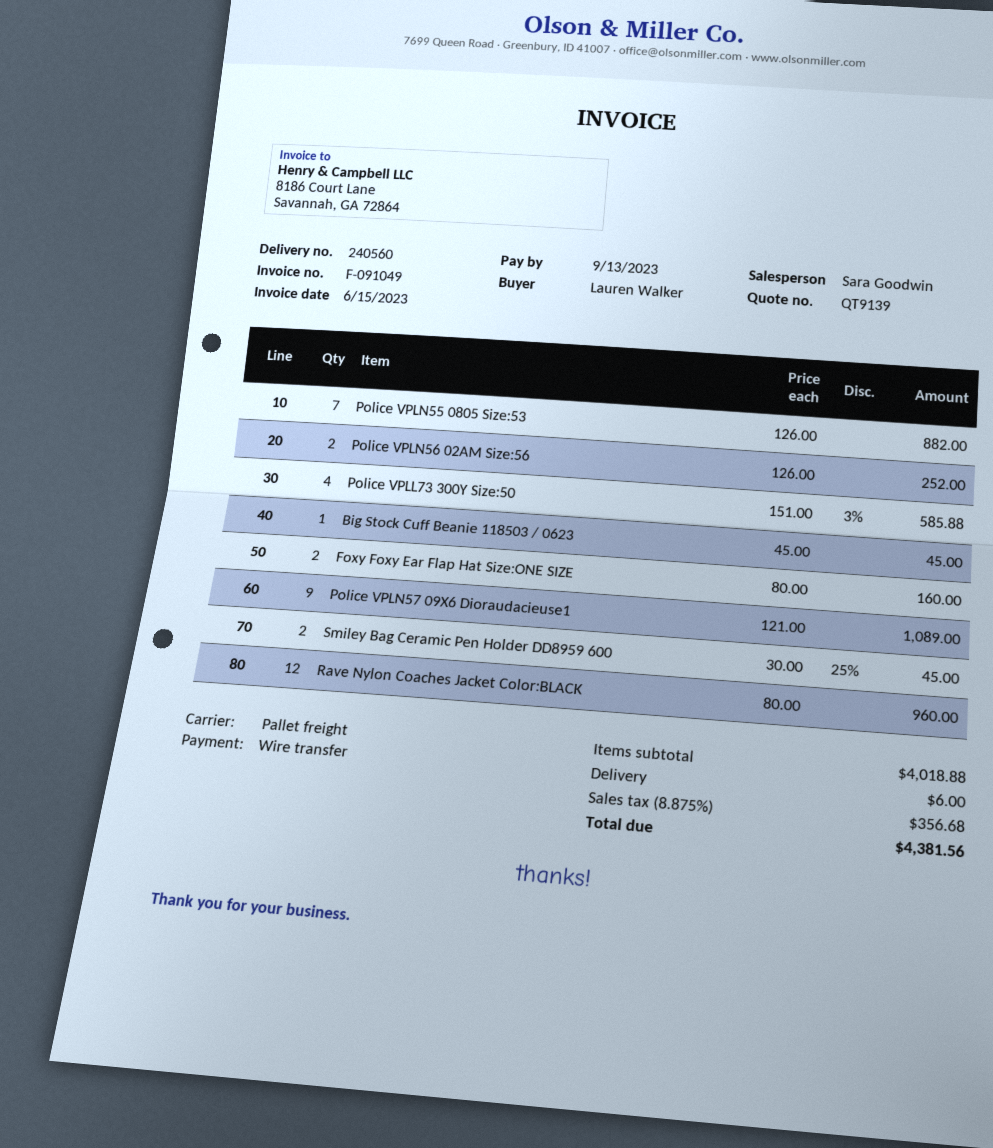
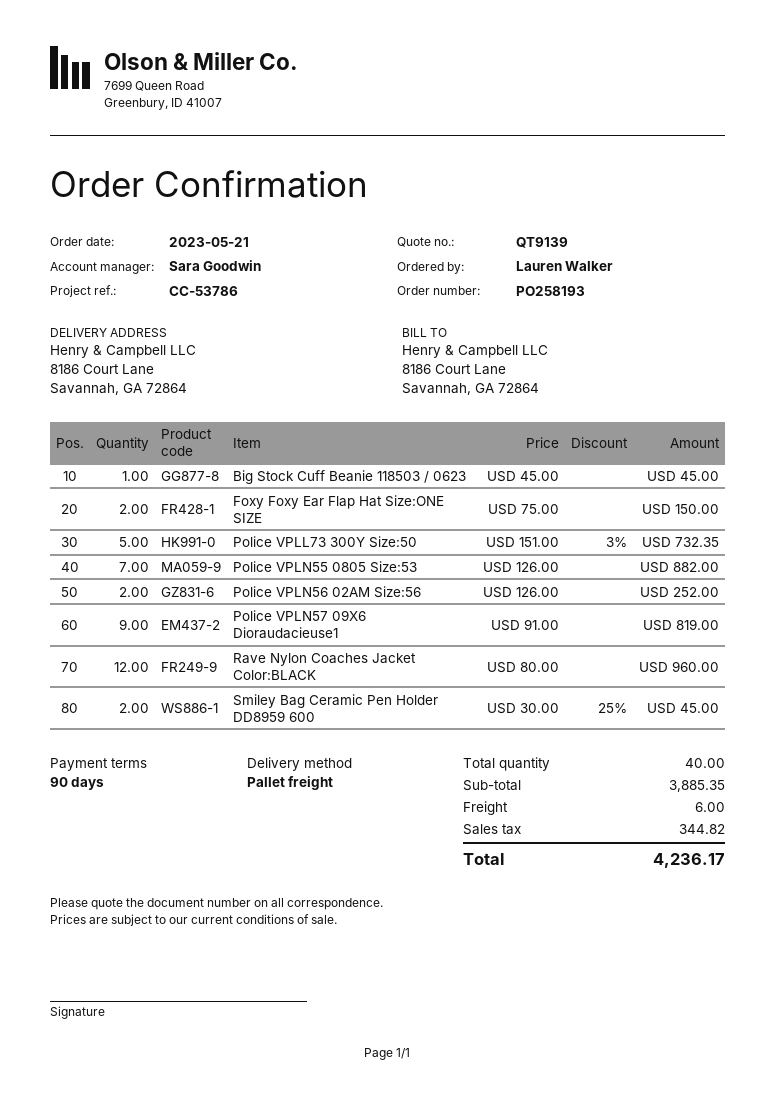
Police VPLL73 300Y Size:50: 4 x 151.00 - 3% = 585.88 -> 5 x 151.00 - 3% = 732.35
Foxy Foxy Ear Flap Hat Size:ONE SIZE: 2 x 80.00 = 160.00 -> 2 x 75.00 = 150.00
Police VPLN57 09X6 Dioraudacieuse1: 9 x 121.00 = 1089.00 -> 9 x 91.00 = 819.00
subtotal: 4018.88 -> 3885.35
tax: 356.68 -> 344.82
total: 4381.56 -> 4236.17

